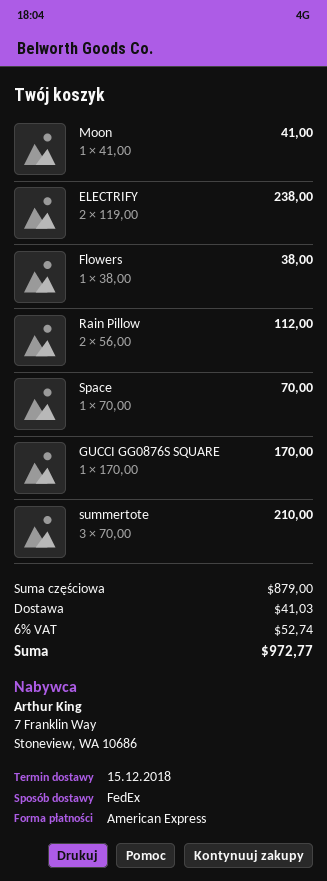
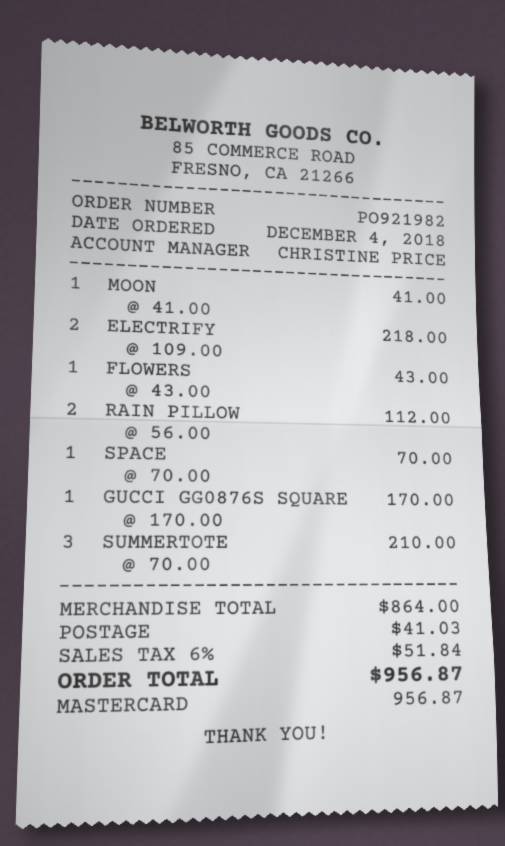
payment method: American Express -> Mastercard
ELECTRIFY: 2 x 119.00 = 238.00 -> 2 x 109.00 = 218.00
Flowers: 1 x 38.00 = 38.00 -> 1 x 43.00 = 43.00
subtotal: 879.00 -> 864.00
tax: 6% = 52.74 -> 6% = 51.84
total: 972.77 -> 956.87

